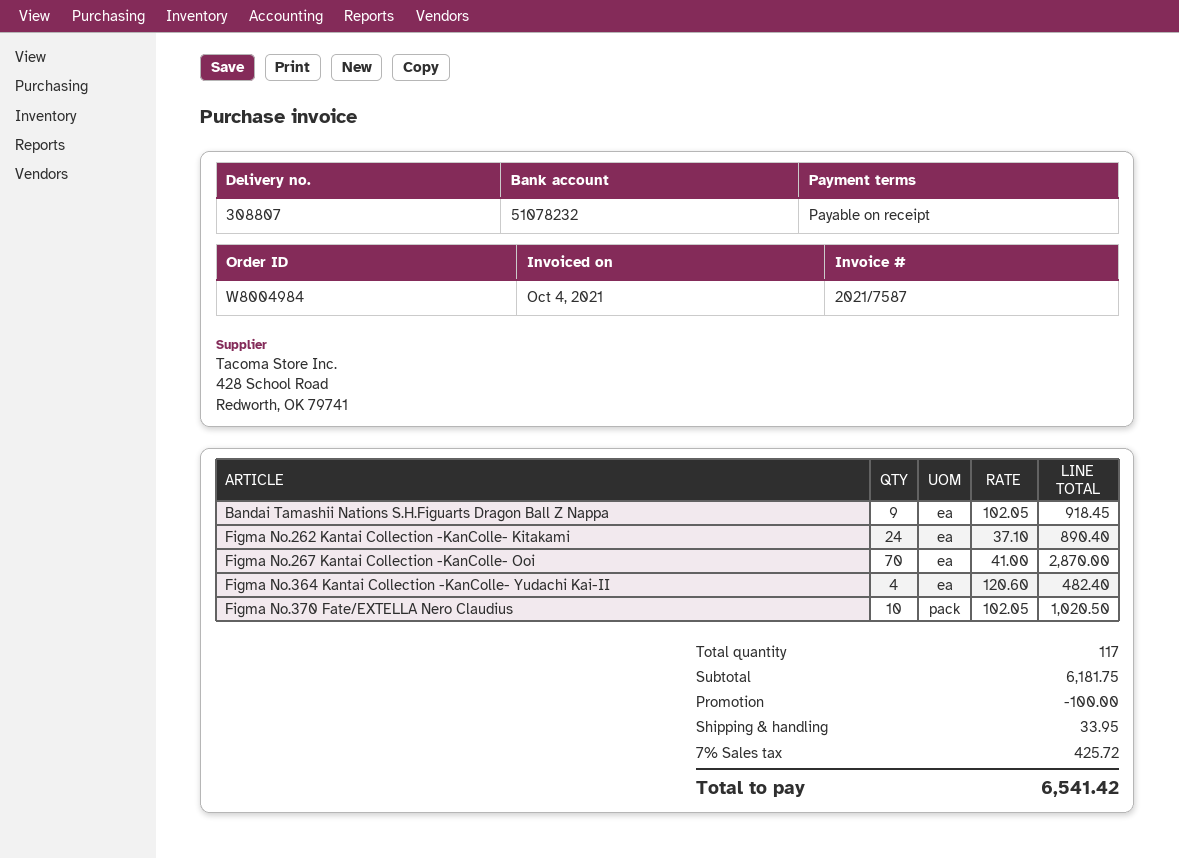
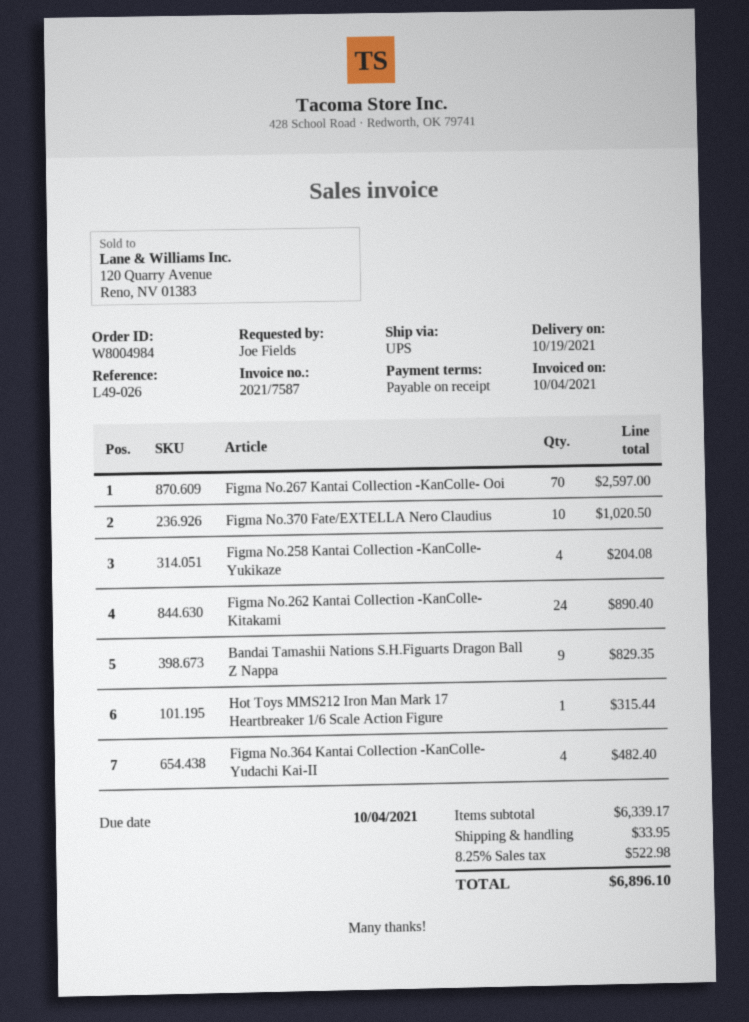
Bandai Tamashii Nations S.H.Figuarts Dragon Ball Z Nappa: 9 for 918.45 -> 9 for 829.35
Figma No.267 Kantai Collection -KanColle- Ooi: 70 for 2870.00 -> 70 for 2597.00
Figma No.258 Kantai Collection -KanColle- Yukikaze: none -> 4 for 204.08
Hot Toys MMS212 Iron Man Mark 17 Heartbreaker 1/6 Scale Action Figure: none -> 1 for 315.44
subtotal: 6181.75 -> 6339.17
discount: 100.00 -> none
tax: 7% = 425.72 -> 8.25% = 522.98
total: 6541.42 -> 6896.10

